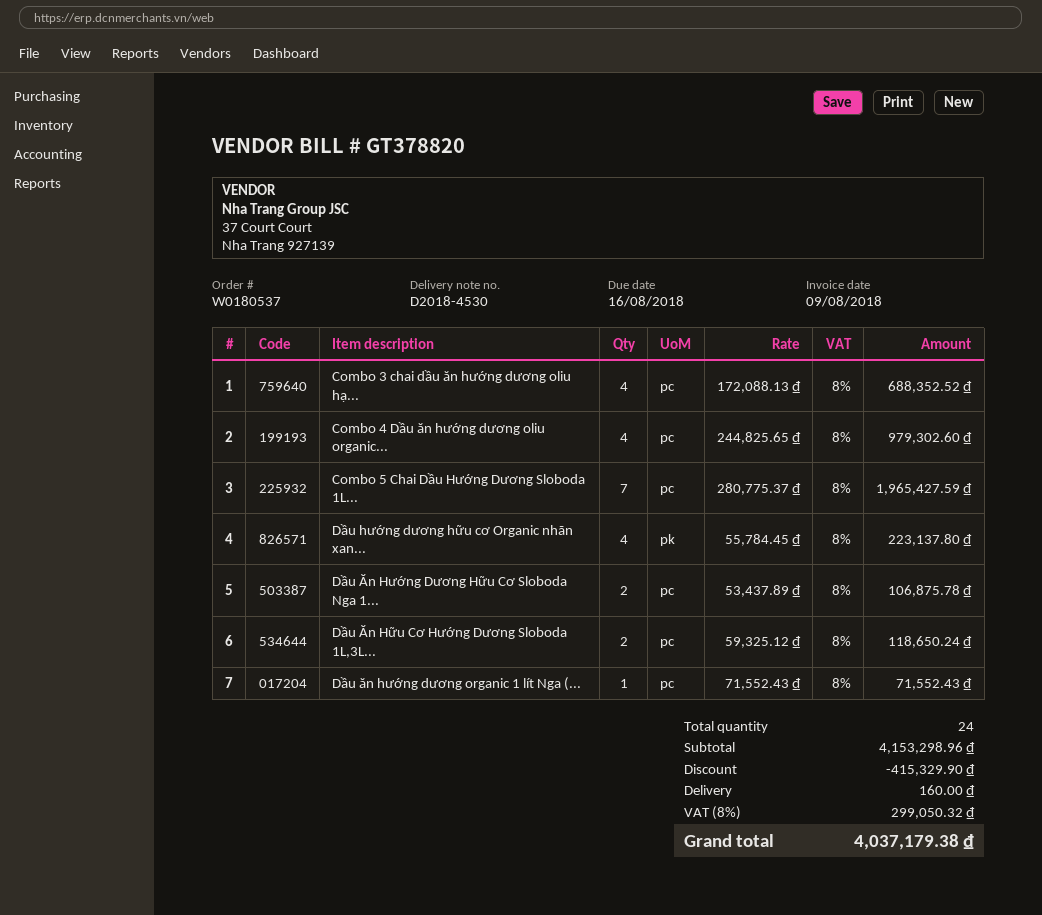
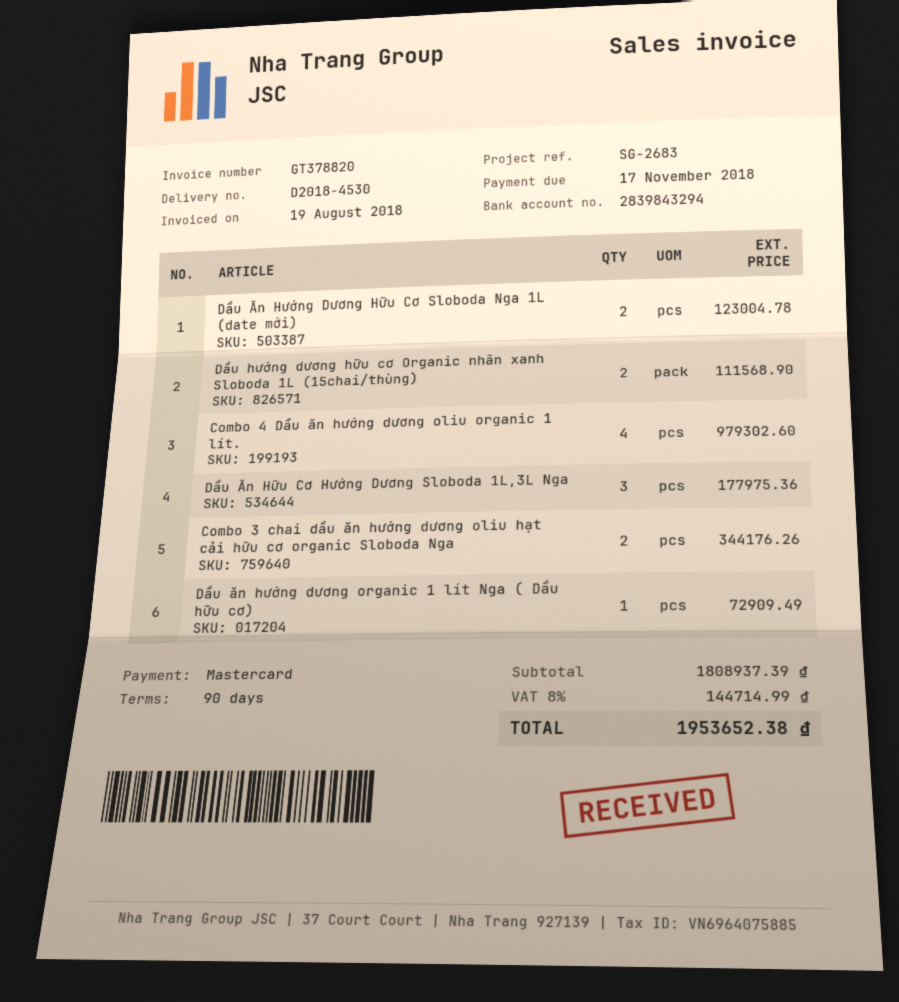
invoice date: 2018-08-09 -> 2018-08-19
due date: 2018-08-16 -> 2018-11-17
Combo 3 chai dầu ăn hướng dương oliu hạ...: 4 for 688352.52 -> 2 for 344176.26
Combo 5 Chai Dầu Hướng Dương Sloboda 1L...: 7 for 1965427.59 -> none
Dầu hướng dương hữu cơ Organic nhãn xan...: 4 for 223137.80 -> 2 for 111568.90
Dầu Ăn Hướng Dương Hữu Cơ Sloboda Nga 1...: 2 for 106875.78 -> 2 for 123004.78
Dầu Ăn Hữu Cơ Hướng Dương Sloboda 1L,3L...: 2 for 118650.24 -> 3 for 177975.36
Dầu ăn hướng dương organic 1 lít Nga (...: 1 for 71552.43 -> 1 for 72909.49
subtotal: 4153298.96 -> 1808937.39
discount: 415329.90 -> none
shipping: 160.00 -> none
tax: 8% = 299050.32 -> 8% = 144714.99
total: 4037179.38 -> 1953652.38

